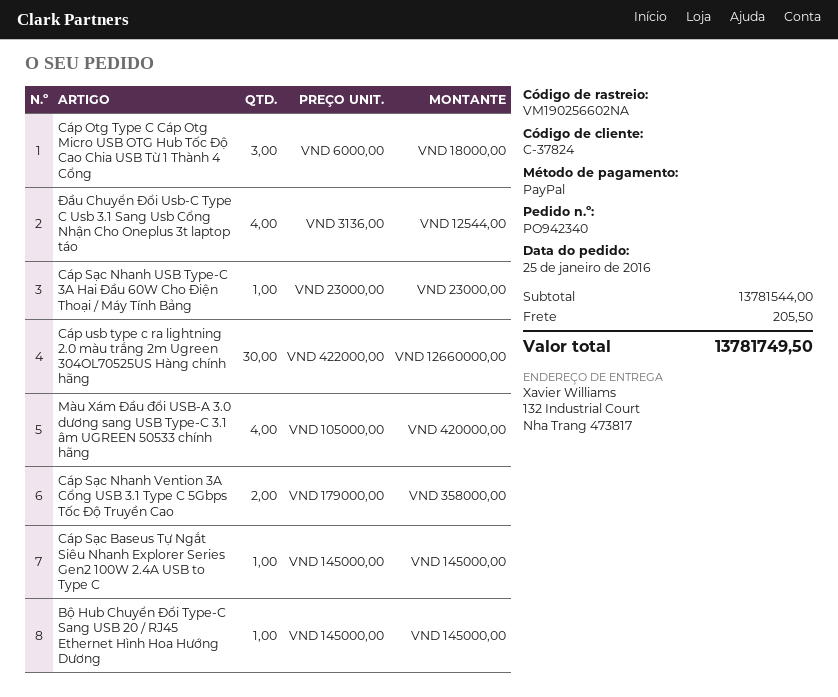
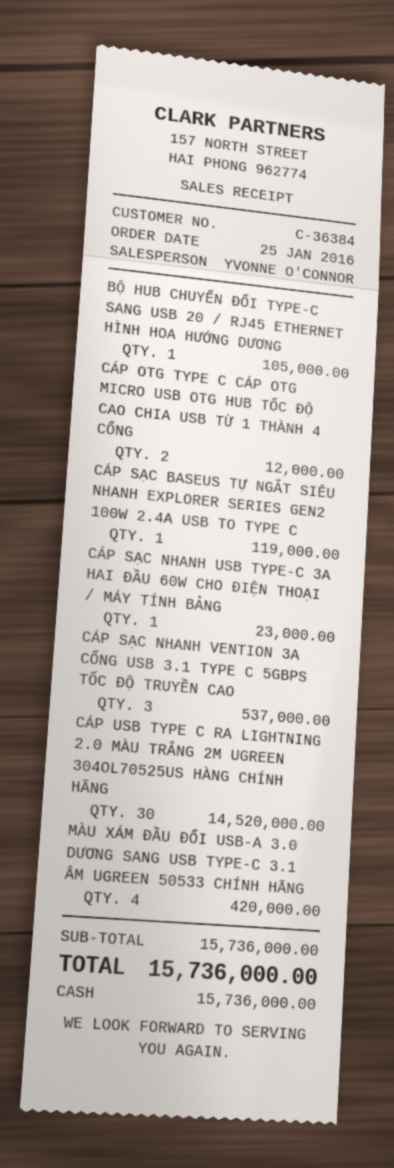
customer number: C-37824 -> C-36384
payment method: PayPal -> cash
Cáp Otg Type C Cáp Otg Micro USB OTG Hub Tốc Độ Cao Chia USB Từ 1 Thành 4 Cổng: 3 for 18000.00 -> 2 for 12000.00
Đầu Chuyển Đổi Usb-C Type C Usb 3.1 Sang Usb Cổng Nhận Cho Oneplus 3t laptop táo: 4 for 12544.00 -> none
Cáp usb type c ra lightning 2.0 màu trắng 2m Ugreen 304OL70525US Hàng chính hãng: 30 for 12660000.00 -> 30 for 14520000.00
Cáp Sạc Nhanh Vention 3A Cổng USB 3.1 Type C 5Gbps Tốc Độ Truyền Cao: 2 for 358000.00 -> 3 for 537000.00
Cáp Sạc Baseus Tự Ngắt Siêu Nhanh Explorer Series Gen2 100W 2.4A USB to Type C: 1 for 145000.00 -> 1 for 119000.00
Bộ Hub Chuyển Đổi Type-C Sang USB 20 / RJ45 Ethernet Hình Hoa Hướng Dương: 1 for 145000.00 -> 1 for 105000.00
subtotal: 13781544.00 -> 15736000.00
shipping: 205.50 -> none
total: 13781749.50 -> 15736000.00

